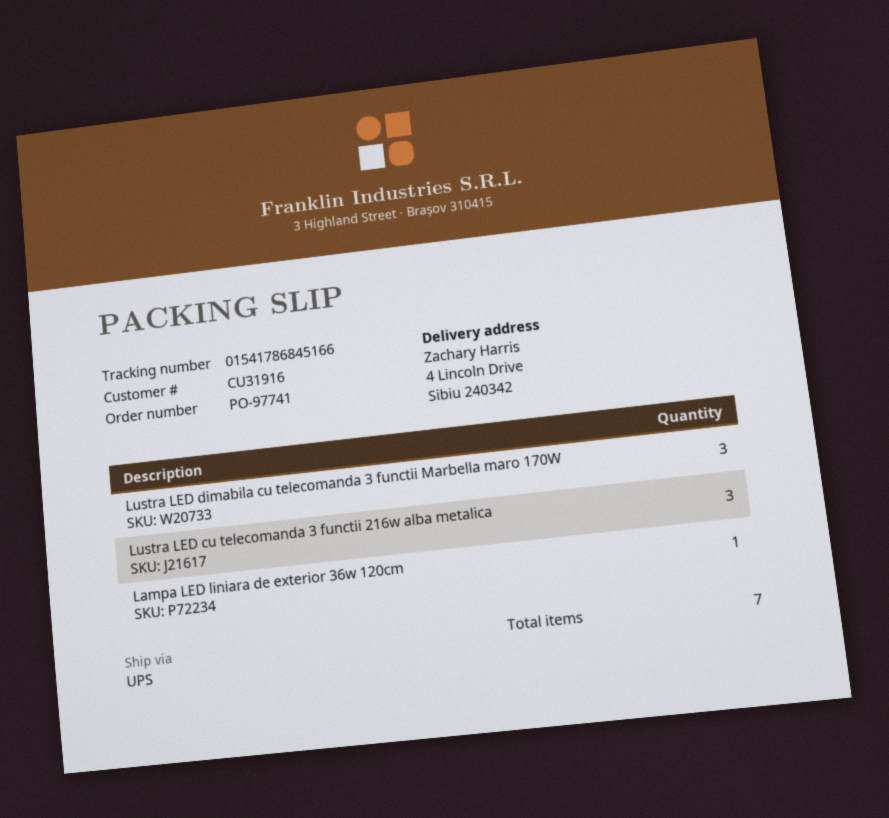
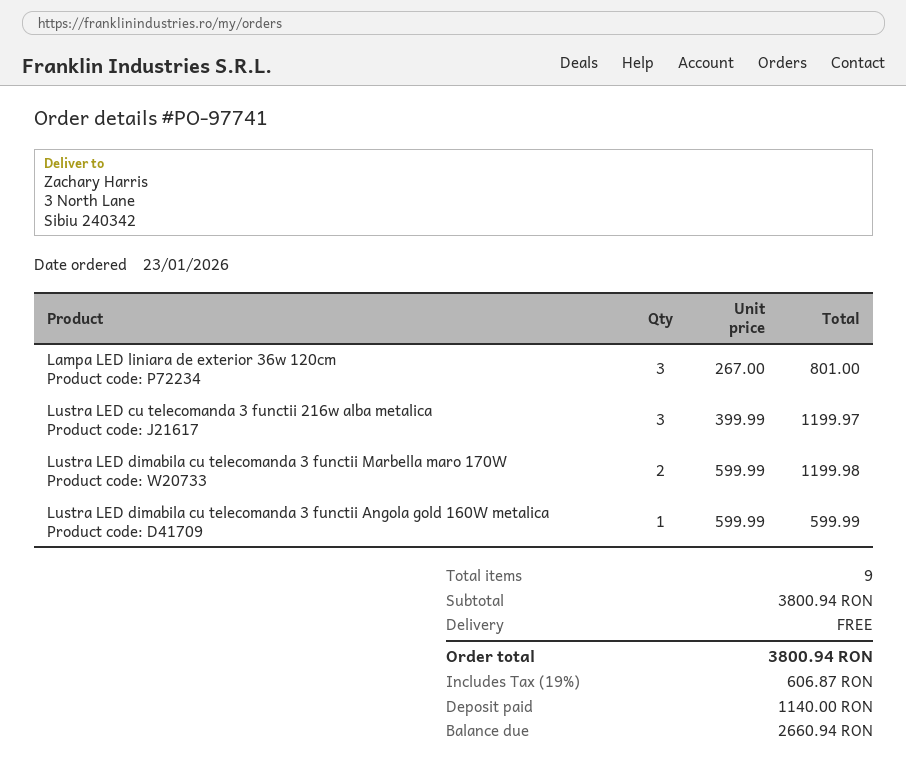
ship to: 4 Lincoln Drive, Sibiu 240342 -> 3 North Lane, Sibiu 240342
Lustra LED dimabila cu telecomanda 3 functii Marbella maro 170W: 3 -> 2
Lampa LED liniara de exterior 36w 120cm: 1 -> 3
Lustra LED dimabila cu telecomanda 3 functii Angola gold 160W metalica: none -> 1
total quantity: 7 -> 9

